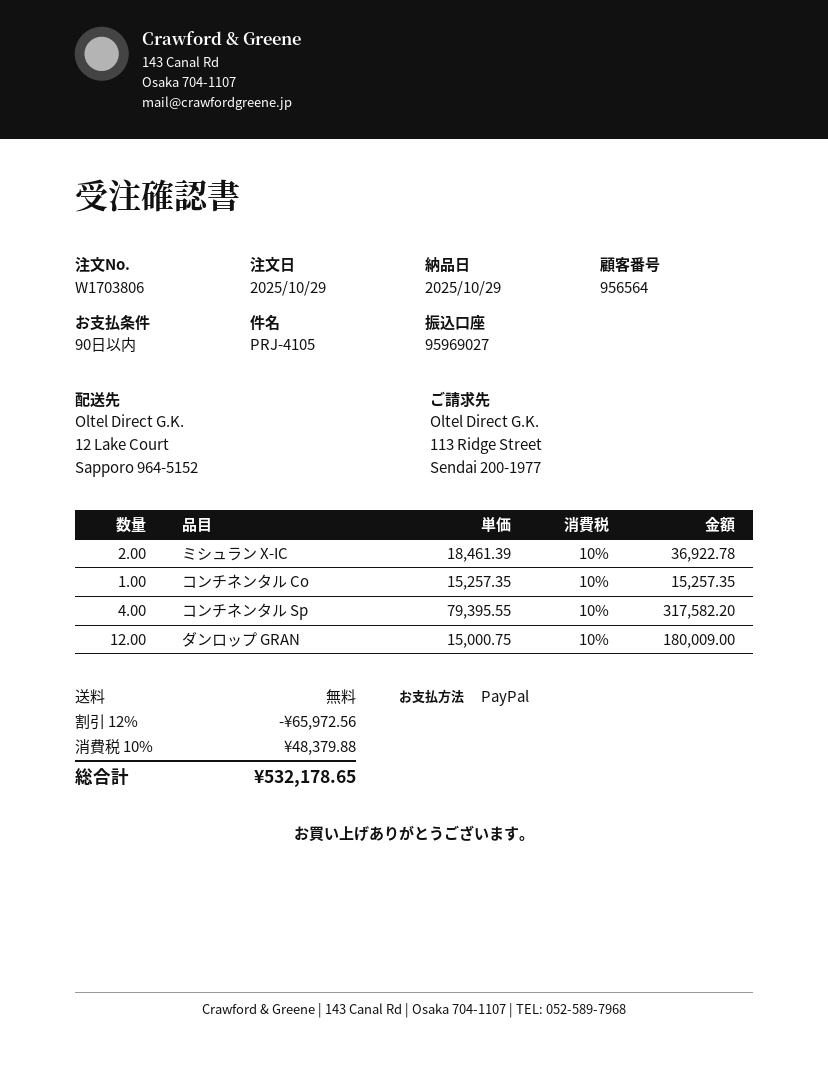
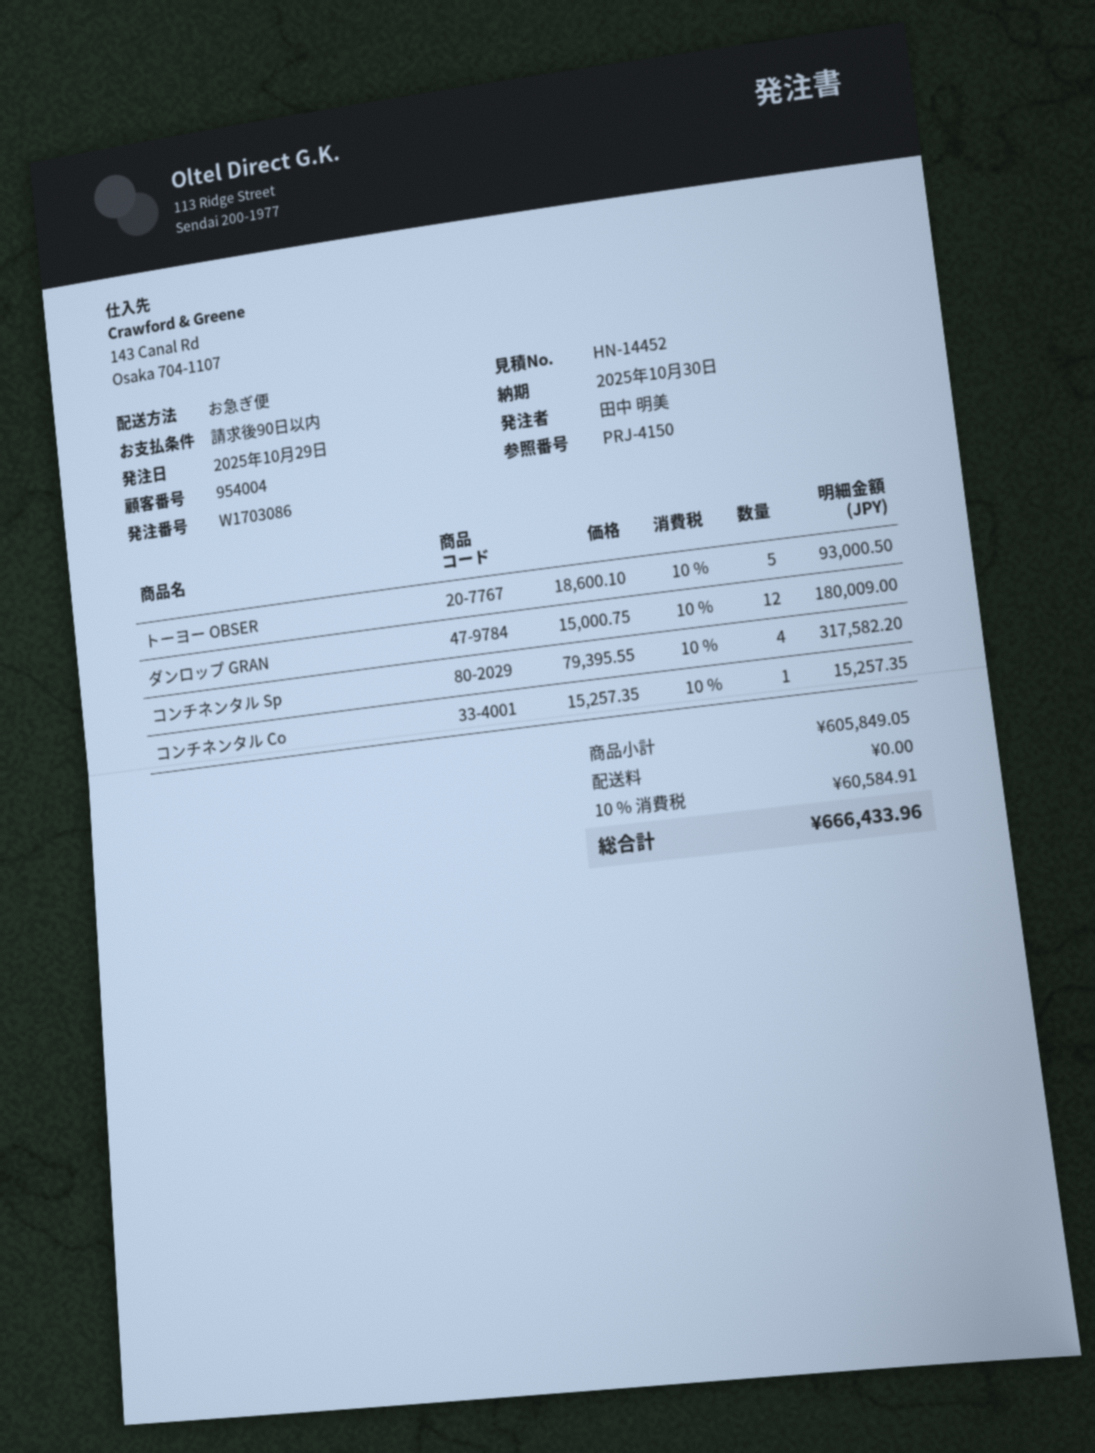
order number: W1703806 -> W1703086
delivery date: 2025-10-29 -> 2025-10-30
customer number: 956564 -> 954004
reference: PRJ-4105 -> PRJ-4150
ミシュラン X-IC: 2 x 18461.39 = 36922.78 -> none
トーヨー OBSER: none -> 5 x 18600.10 = 93000.50
discount: 12% = 65972.56 -> none
tax: 10% = 48379.88 -> 10% = 60584.91
total: 532178.65 -> 666433.96

